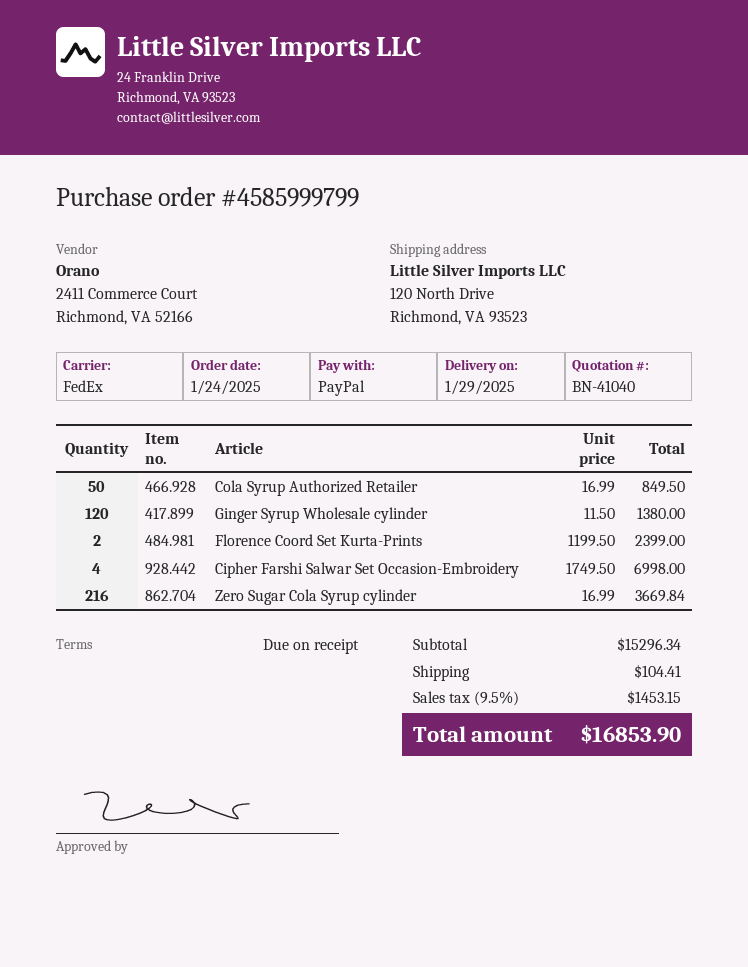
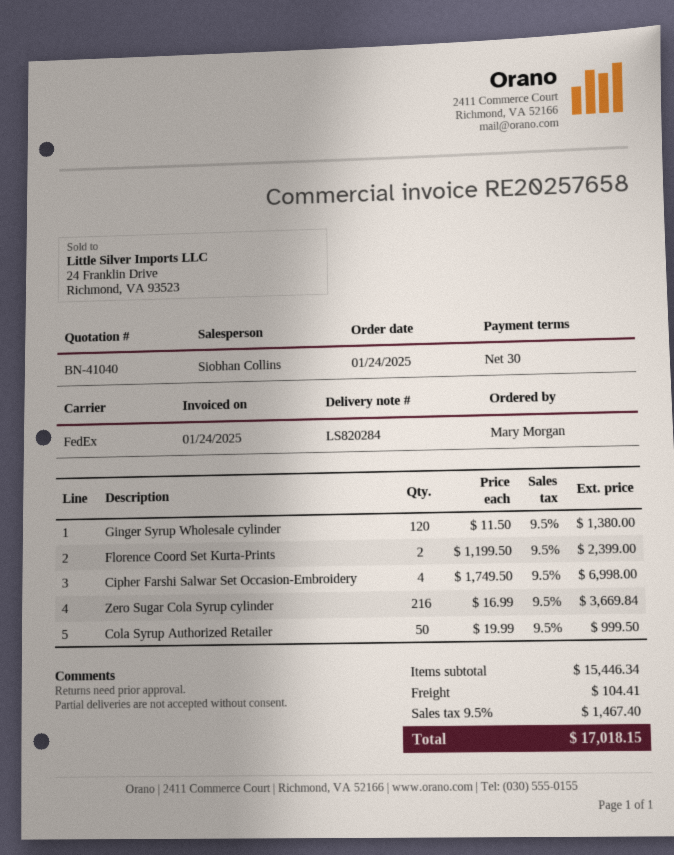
payment terms: on receipt -> 30 days
Cola Syrup Authorized Retailer: 50 x 16.99 = 849.50 -> 50 x 19.99 = 999.50
subtotal: 15296.34 -> 15446.34
tax: 9.5% = 1453.15 -> 9.5% = 1467.40
total: 16853.90 -> 17018.15

